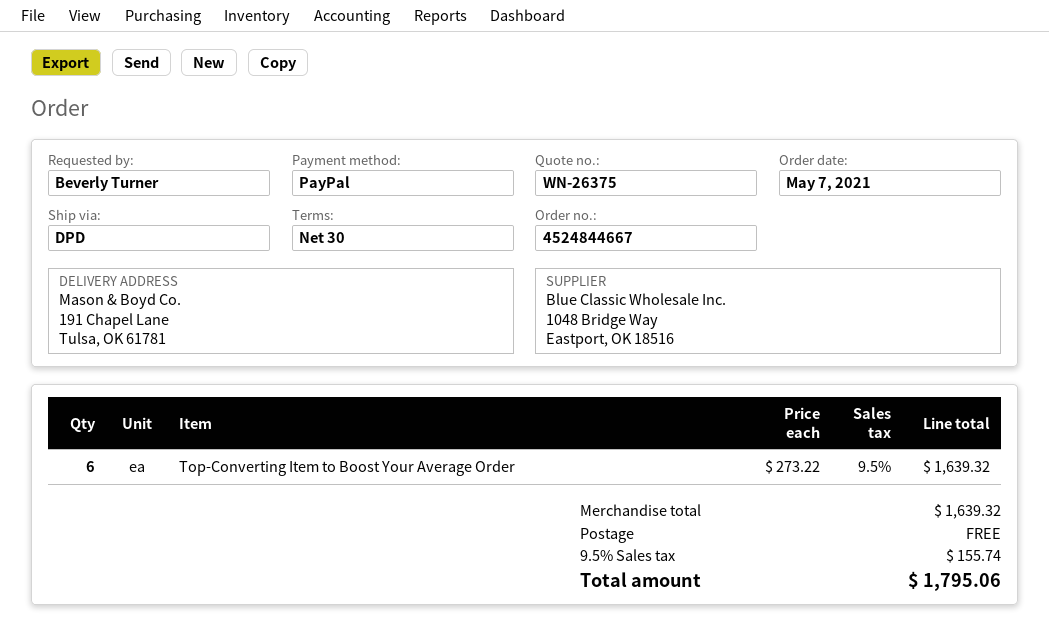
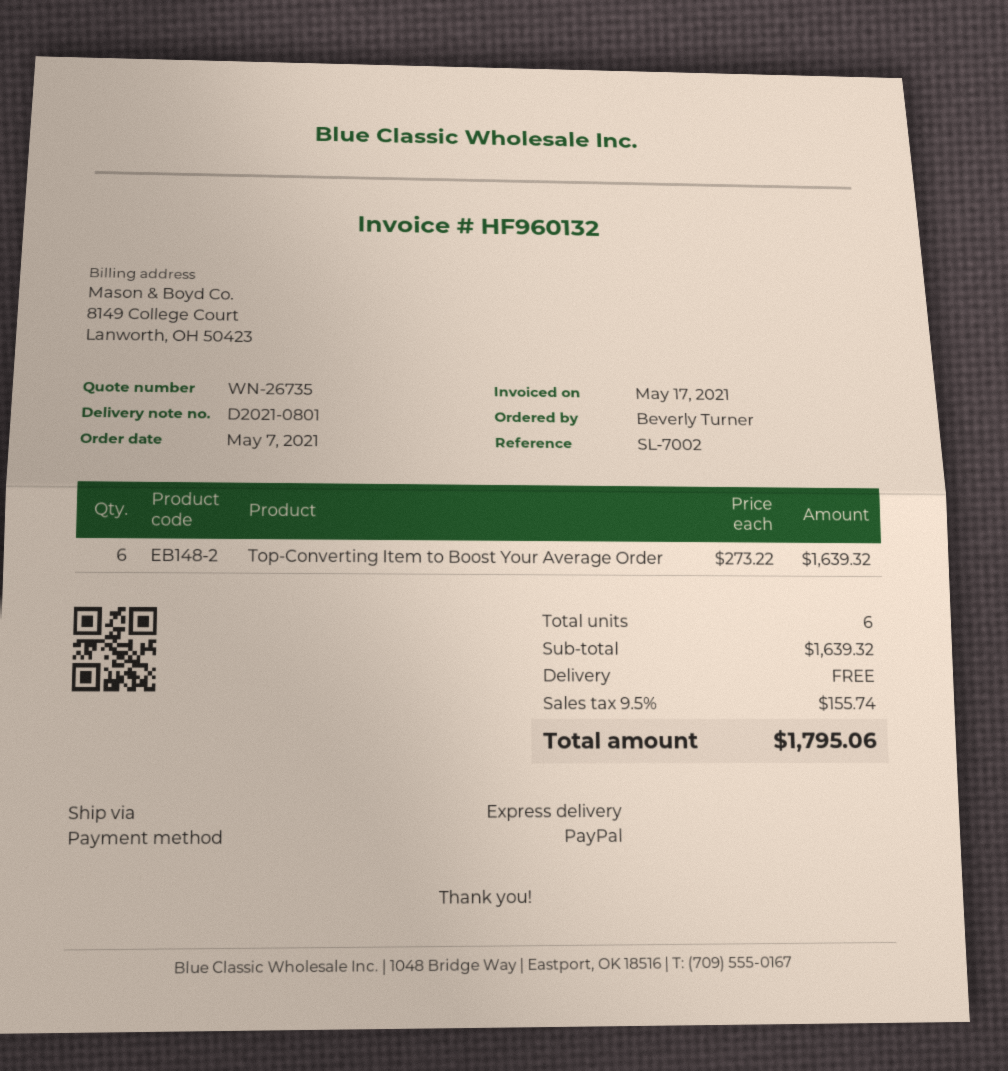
quote number: WN-26375 -> WN-26735
shipping method: DPD -> express

